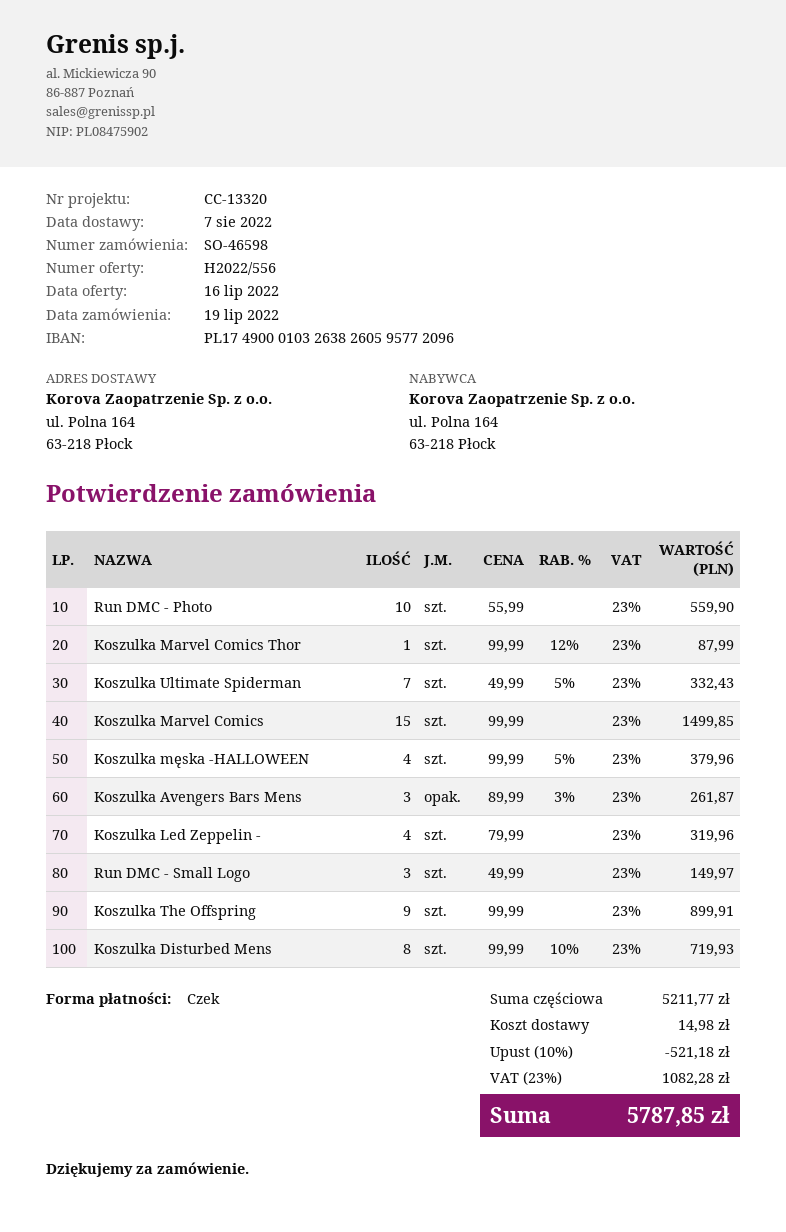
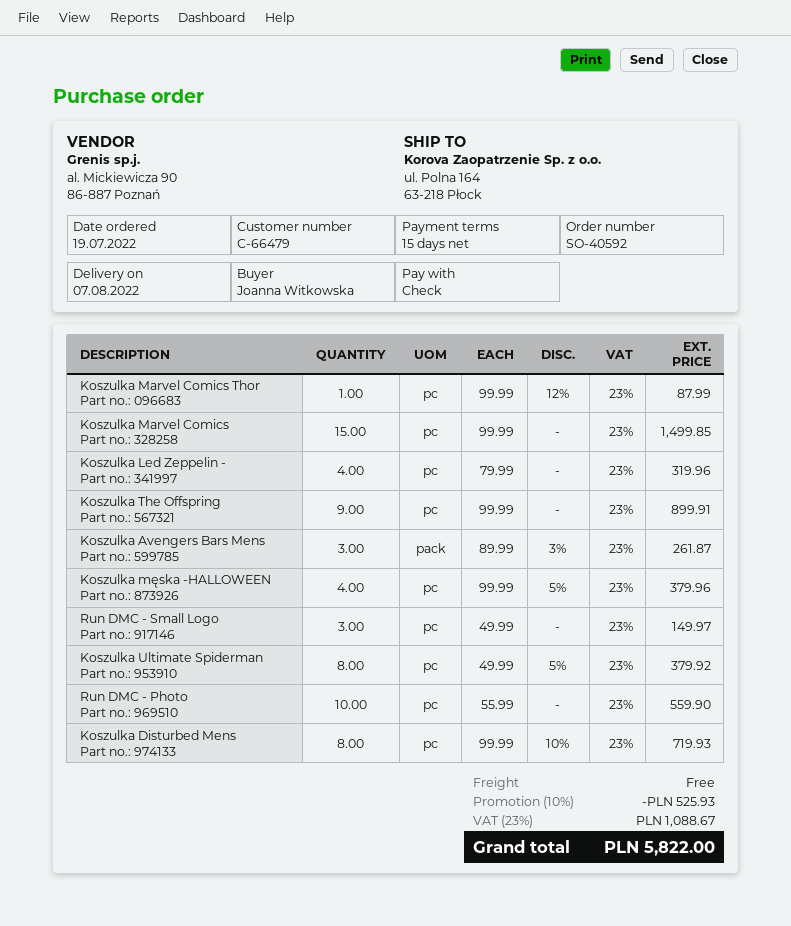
order number: SO-46598 -> SO-40592
Koszulka Ultimate Spiderman: 7 x 49.99 - 5% = 332.43 -> 8 x 49.99 - 5% = 379.92
discount: 10% = 521.18 -> 10% = 525.93
shipping: 14.98 -> 0.00
tax: 23% = 1082.28 -> 23% = 1088.67
total: 5787.85 -> 5822.00

